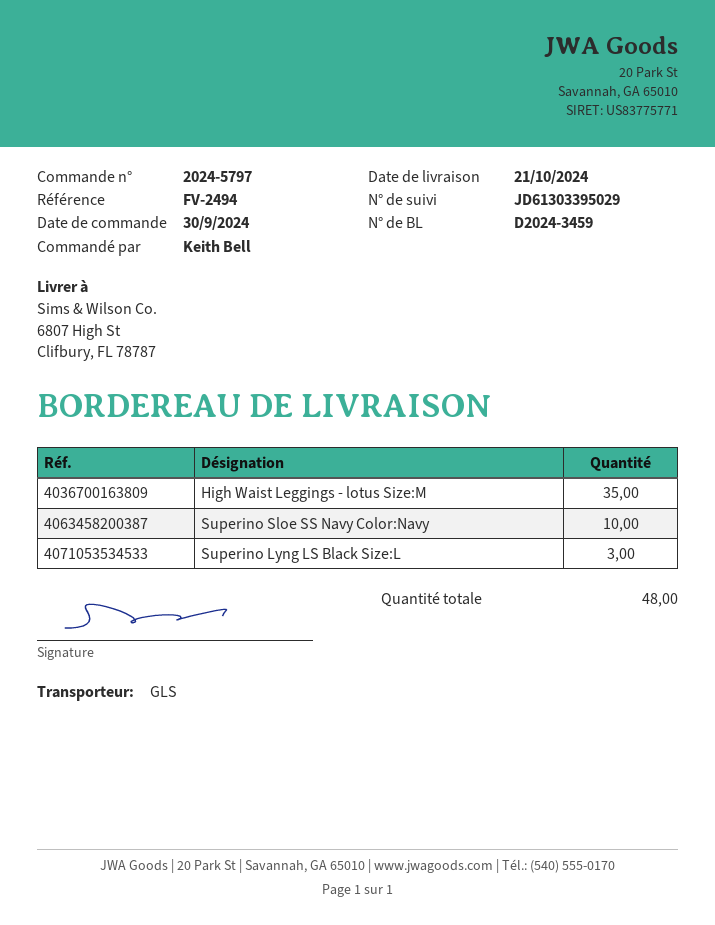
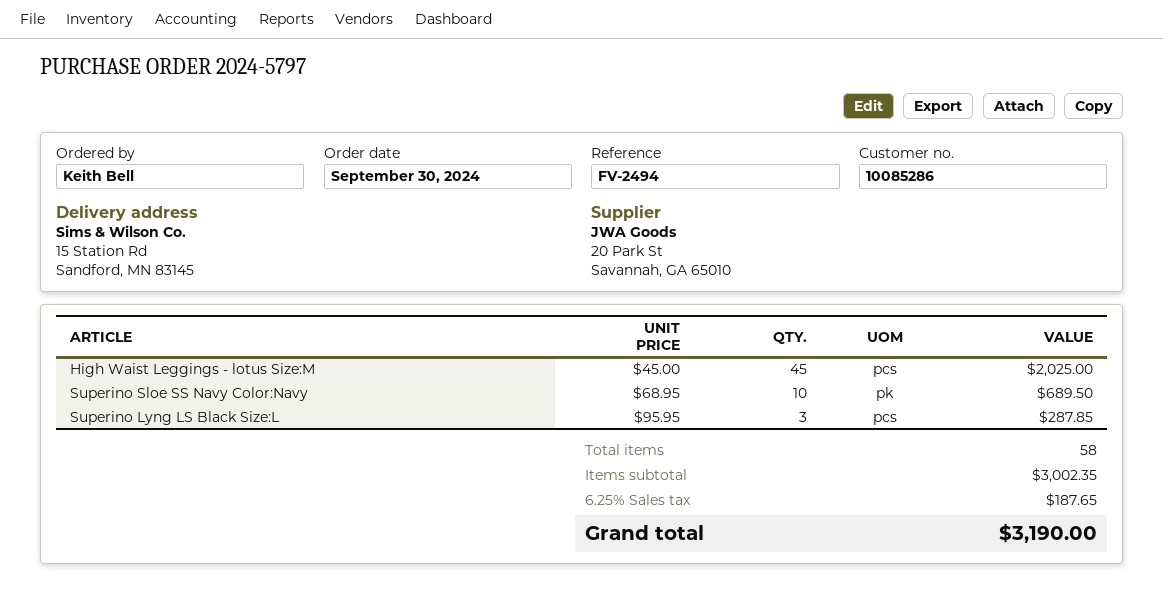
ship to: 6807 High St, Clifbury, FL 78787 -> 15 Station Rd, Sandford, MN 83145
High Waist Leggings - lotus Size:M: 35 -> 45
total quantity: 48 -> 58

